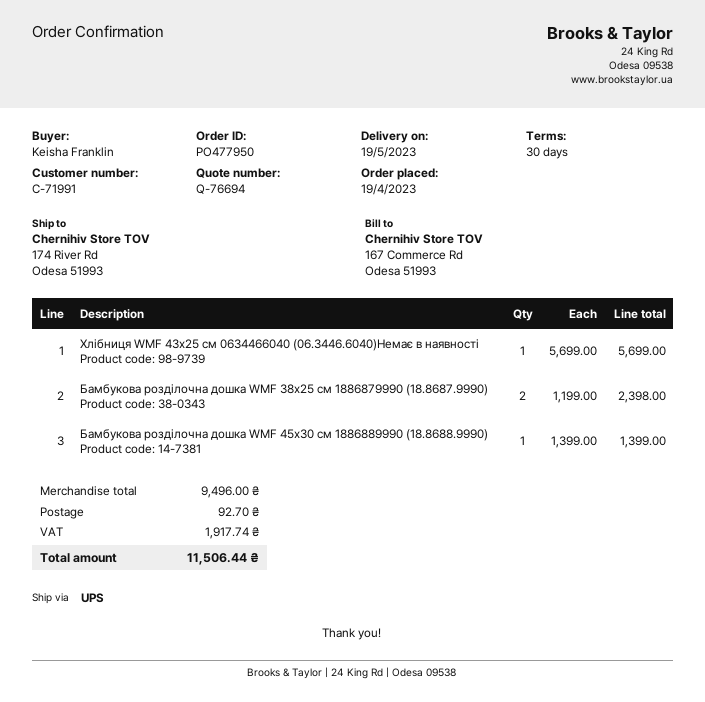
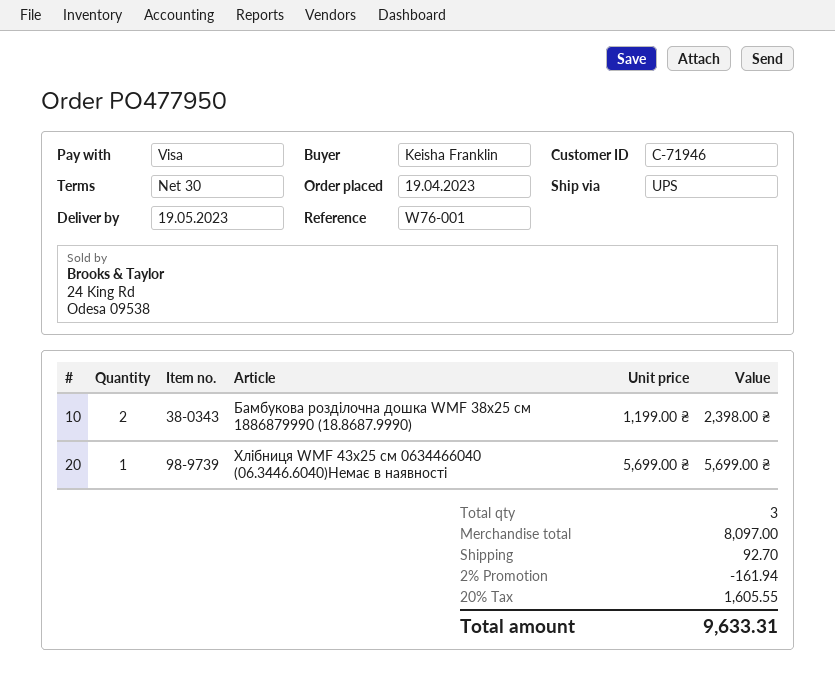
customer number: C-71991 -> C-71946
Бамбукова розділочна дошка WMF 45x30 см 1886889990 (18.8688.9990): 1 x 1399.00 = 1399.00 -> none
subtotal: 9496.00 -> 8097.00
discount: none -> 2% = 161.94
tax: 1917.74 -> 1605.55
total: 11506.44 -> 9633.31

